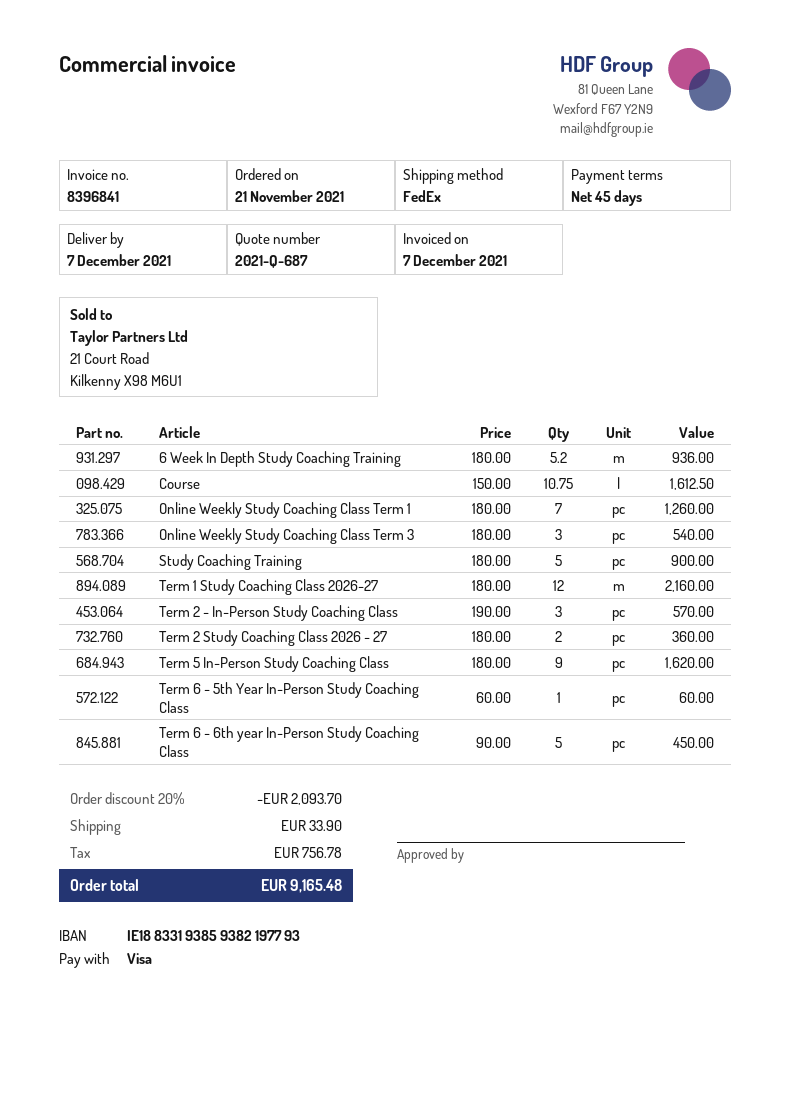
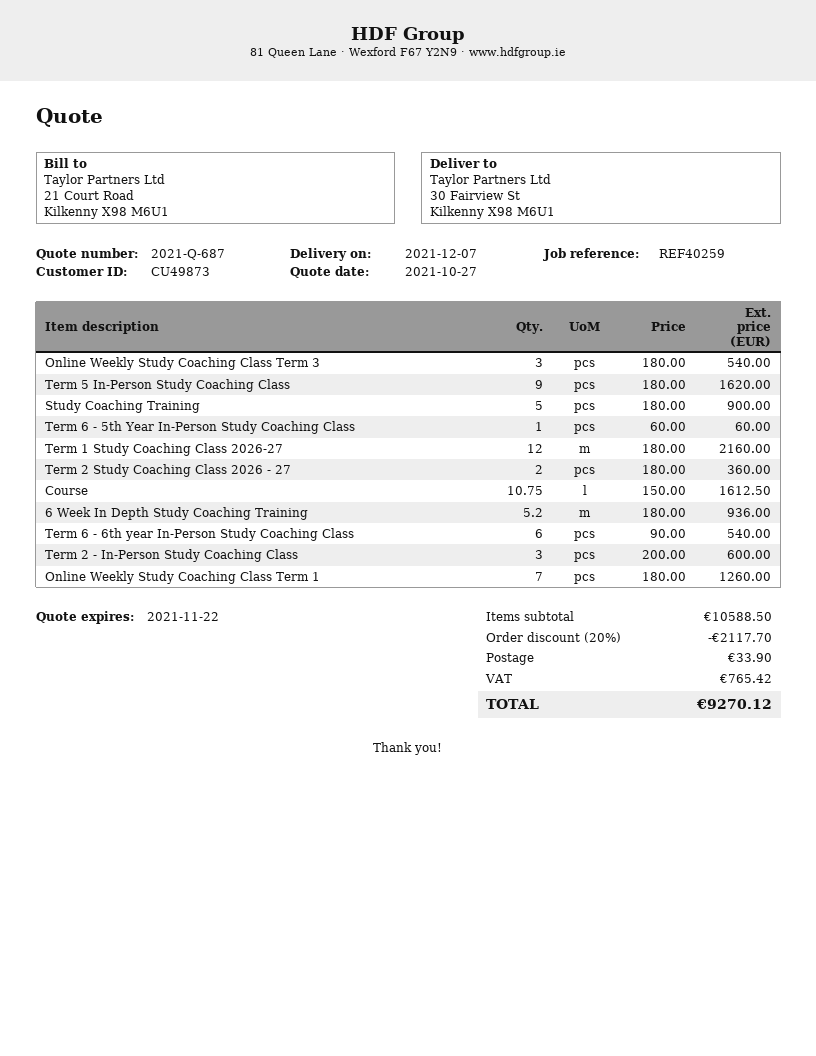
Term 2 - In-Person Study Coaching Class: 3 x 190.00 = 570.00 -> 3 x 200.00 = 600.00
Term 6 - 6th year In-Person Study Coaching Class: 5 x 90.00 = 450.00 -> 6 x 90.00 = 540.00
discount: 20% = 2093.70 -> 20% = 2117.70
tax: 756.78 -> 765.42
total: 9165.48 -> 9270.12

